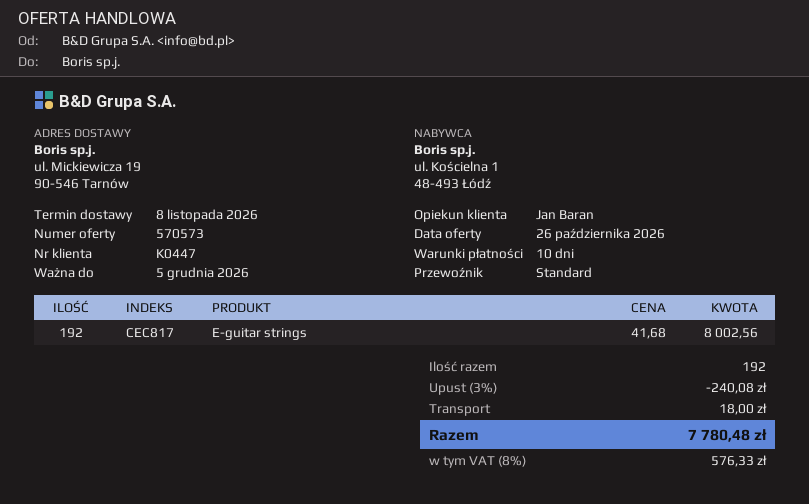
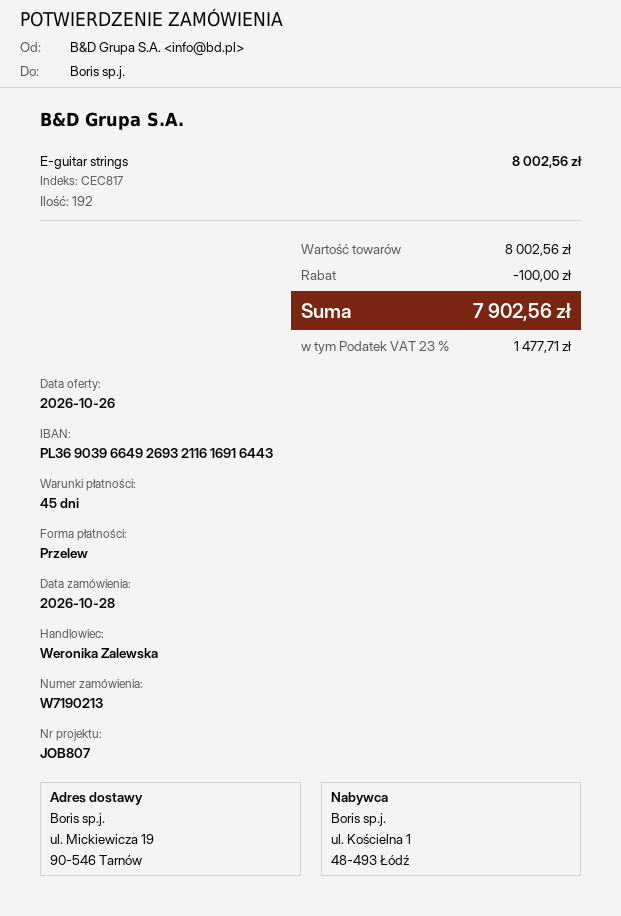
payment terms: 10 days -> 45 days
sales rep: Jan Baran -> Weronika Zalewska
discount: 240.08 -> 100.00
shipping: 18.00 -> none
tax: 8% = 576.33 -> 23% = 1477.71
total: 7780.48 -> 7902.56

